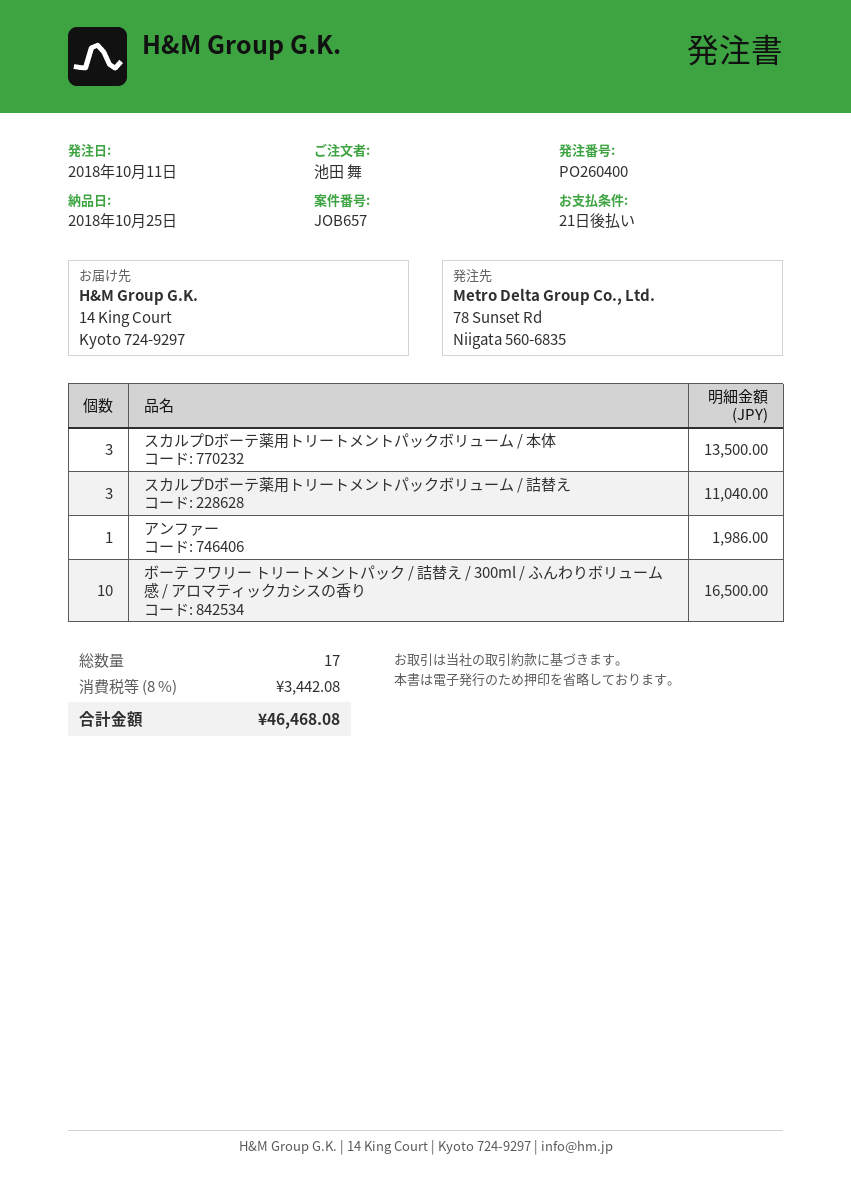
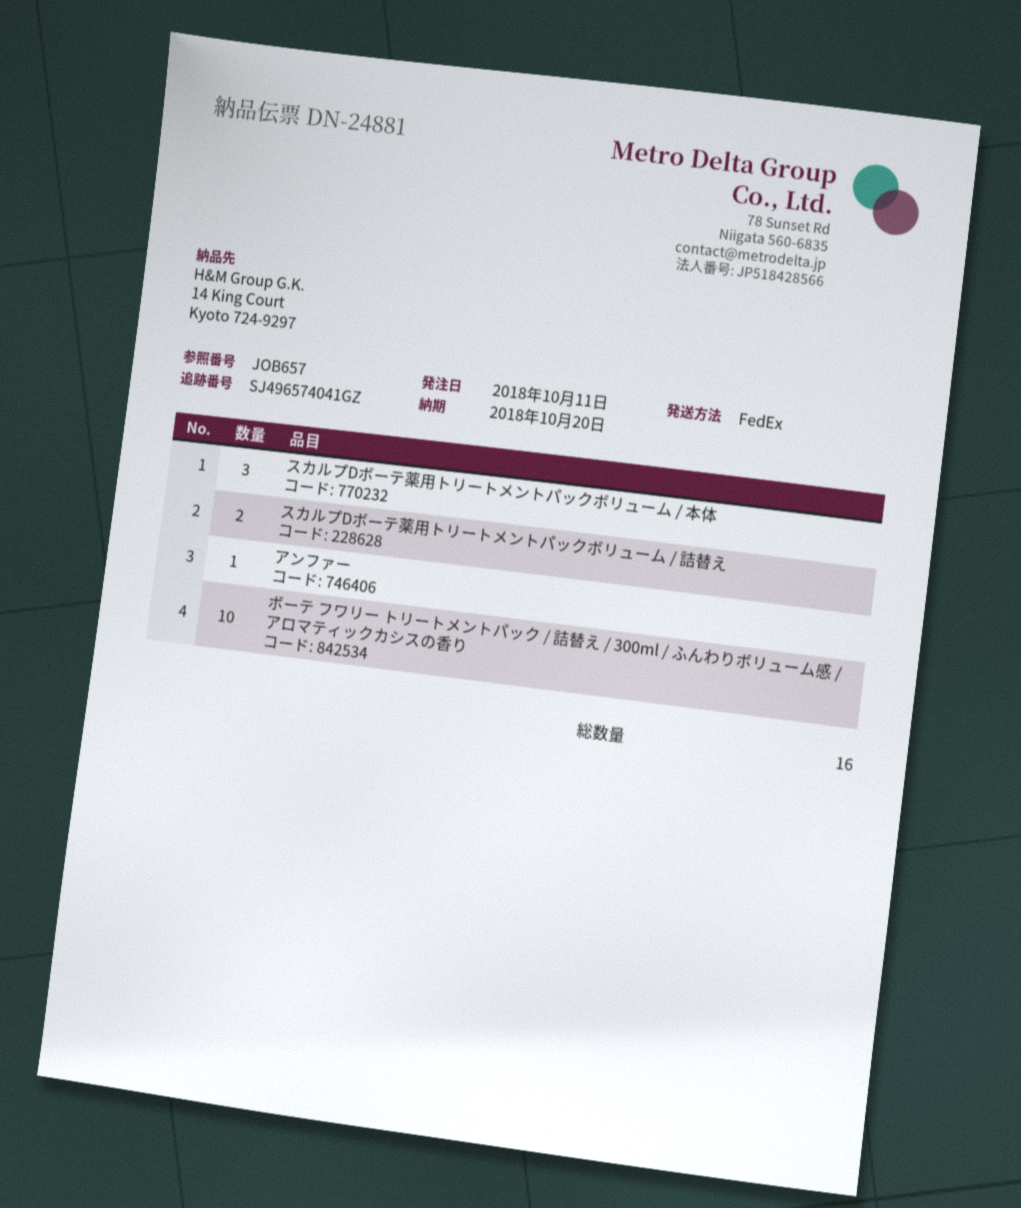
delivery date: 2018-10-25 -> 2018-10-20
スカルプDボーテ薬用トリートメントパックボリューム / 詰替え: 3 -> 2
total quantity: 17 -> 16

